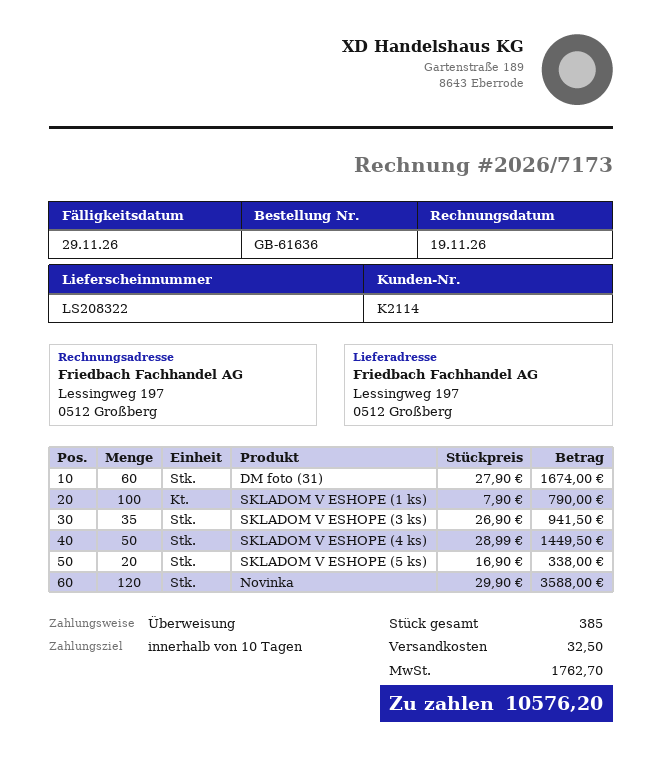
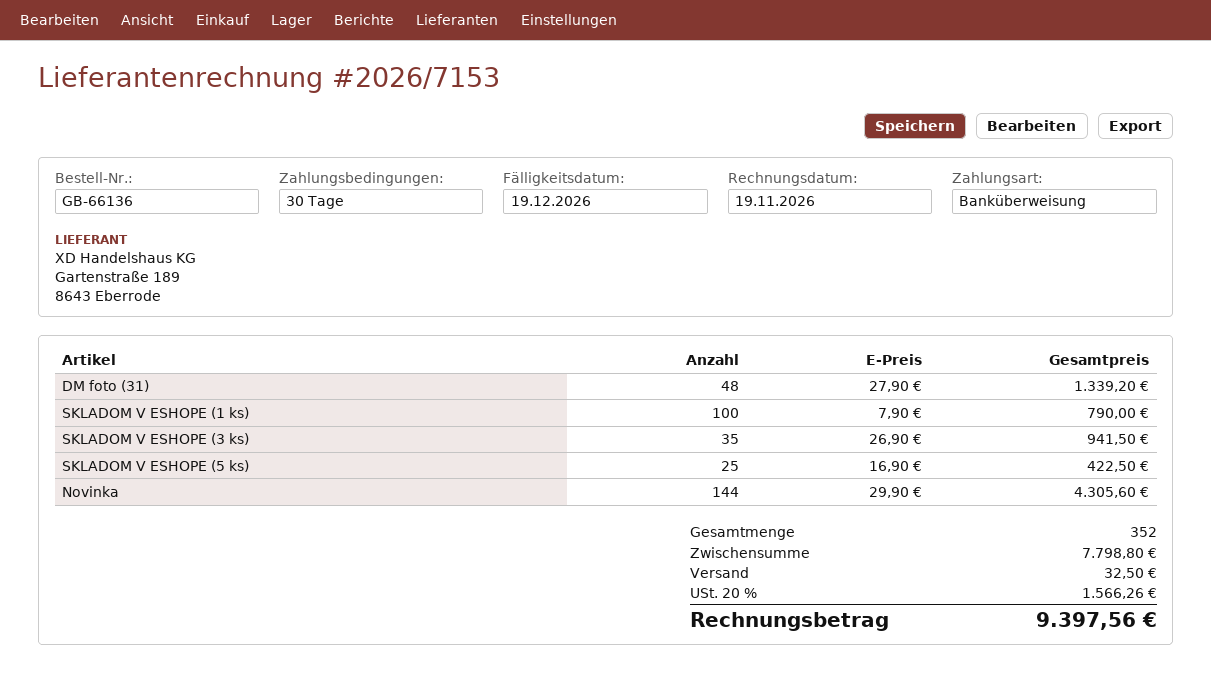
order number: GB-61636 -> GB-66136
invoice number: 2026/7173 -> 2026/7153
payment terms: 10 days -> 30 days
due date: 2026-11-29 -> 2026-12-19
DM foto (31): 60 x 27.90 = 1674.00 -> 48 x 27.90 = 1339.20
SKLADOM V ESHOPE (4 ks): 50 x 28.99 = 1449.50 -> none
SKLADOM V ESHOPE (5 ks): 20 x 16.90 = 338.00 -> 25 x 16.90 = 422.50
Novinka: 120 x 29.90 = 3588.00 -> 144 x 29.90 = 4305.60
total quantity: 385 -> 352
tax: 1762.70 -> 1566.26
total: 10576.20 -> 9397.56

